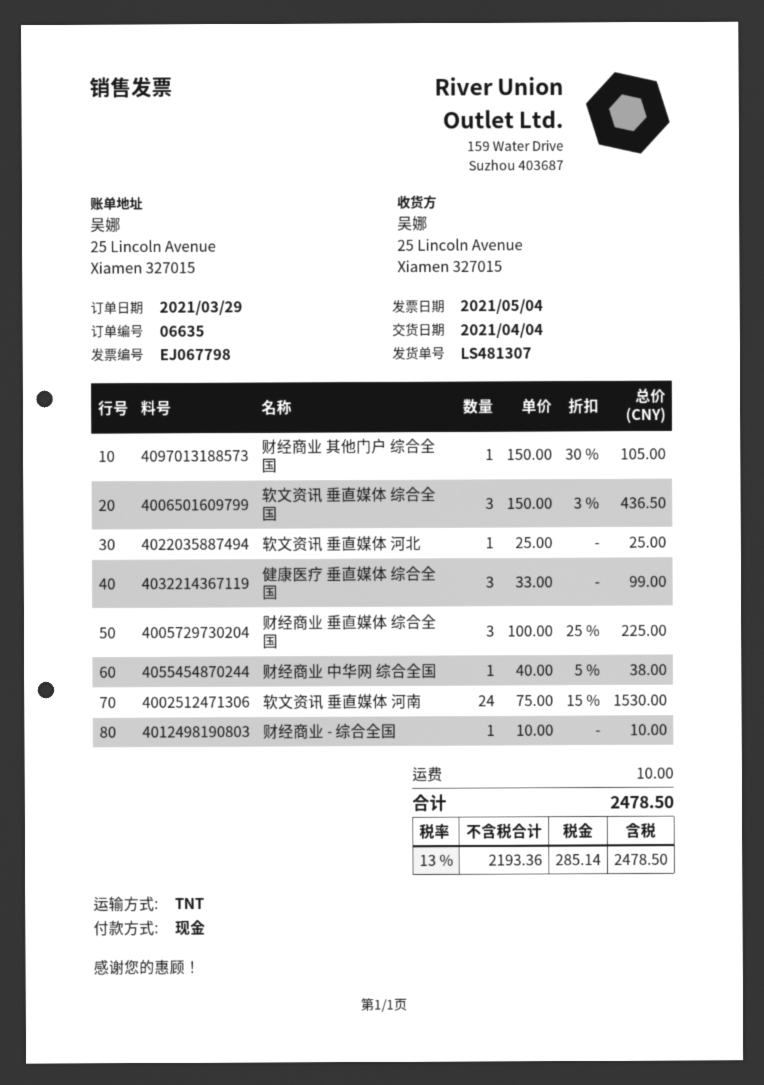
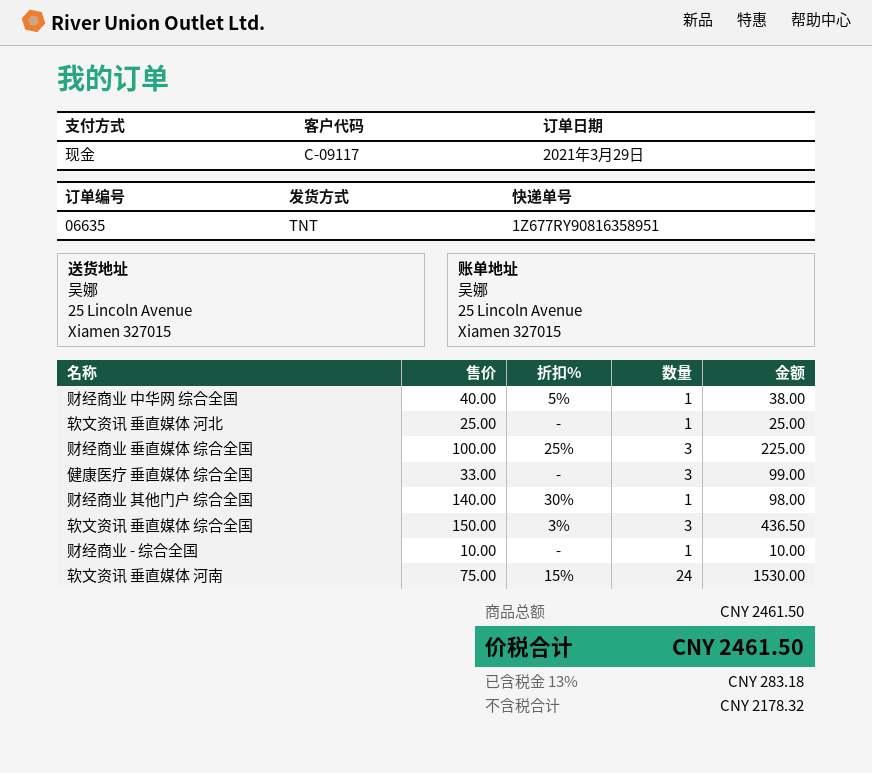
财经商业 其他门户 综合全国: 1 x 150.00 - 30% = 105.00 -> 1 x 140.00 - 30% = 98.00
shipping: 10.00 -> none
net: 2193.36 -> 2178.32
tax: 13% = 285.14 -> 13% = 283.18
total: 2478.50 -> 2461.50

